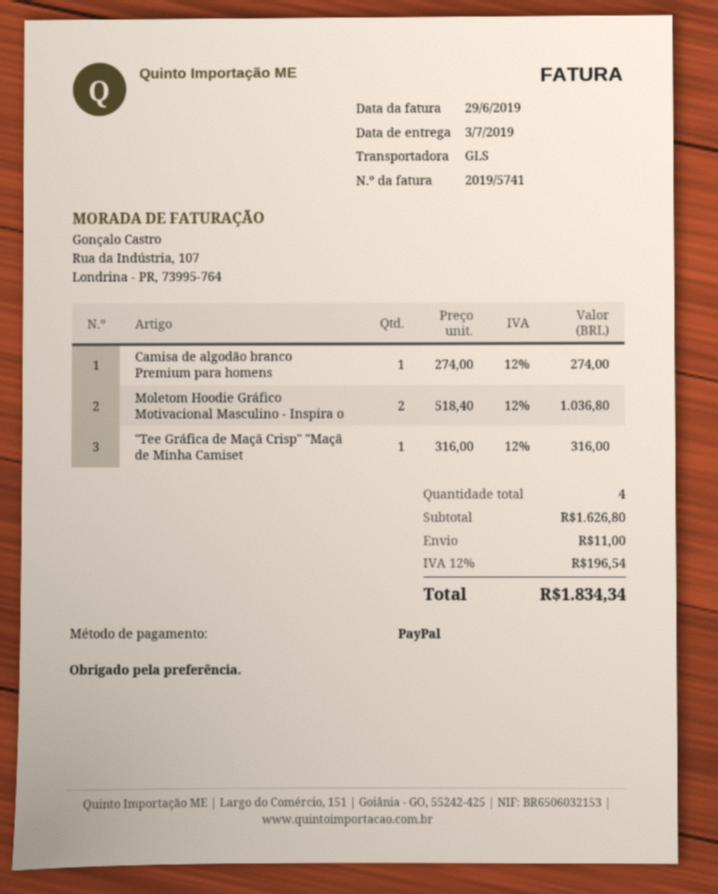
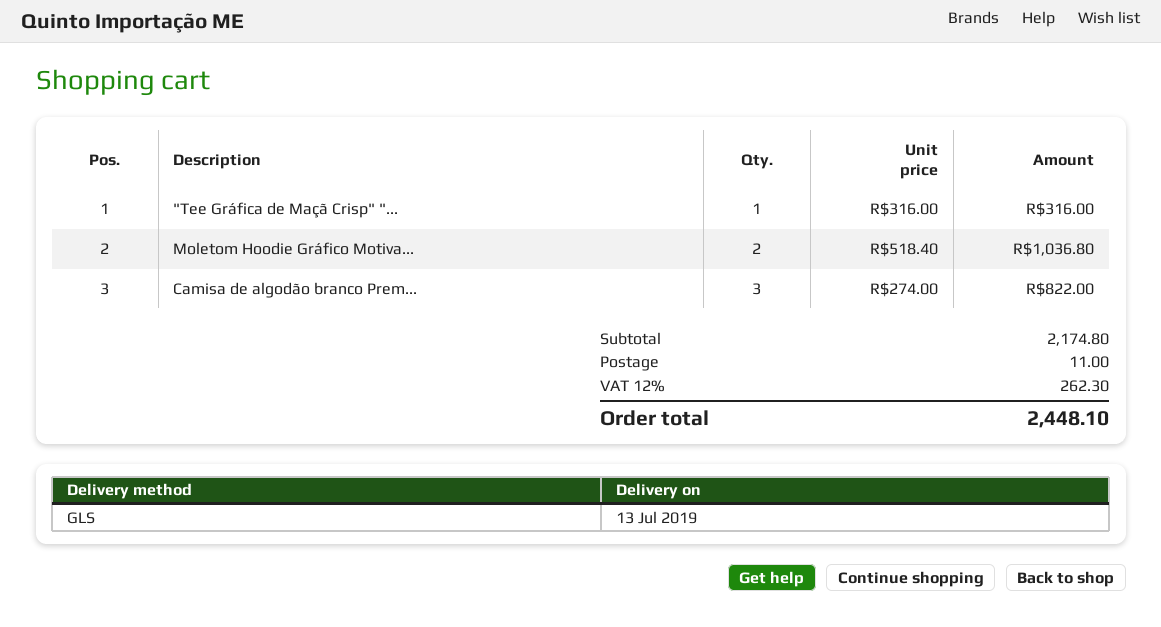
delivery date: 2019-07-03 -> 2019-07-13
Camisa de algodão branco Premium para homens: 1 x 274.00 = 274.00 -> 3 x 274.00 = 822.00
subtotal: 1626.80 -> 2174.80
tax: 12% = 196.54 -> 12% = 262.30
total: 1834.34 -> 2448.10

